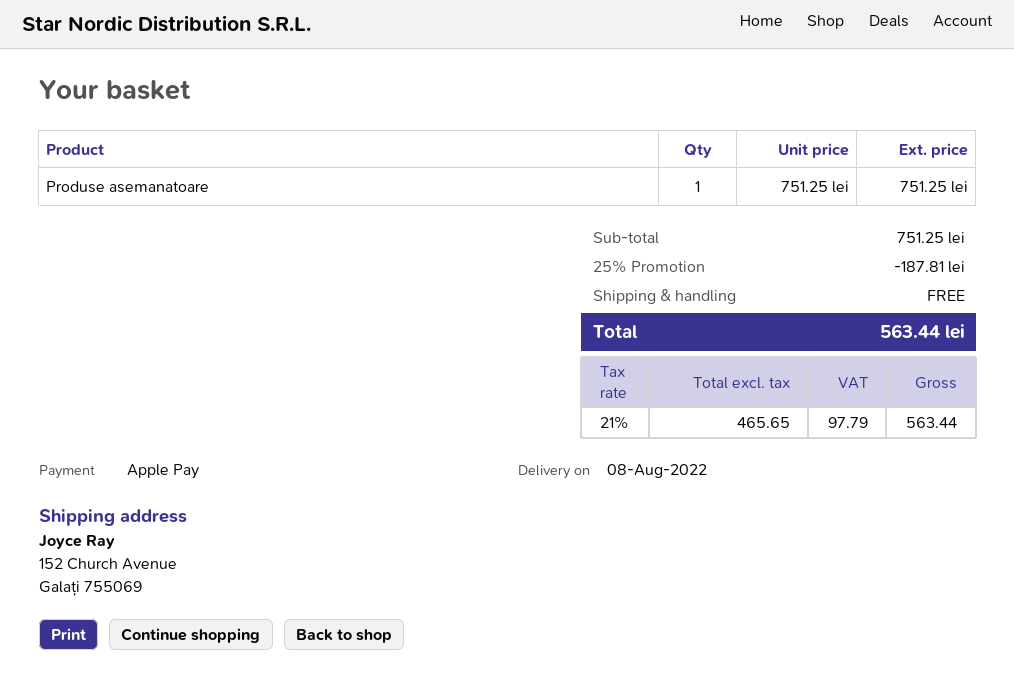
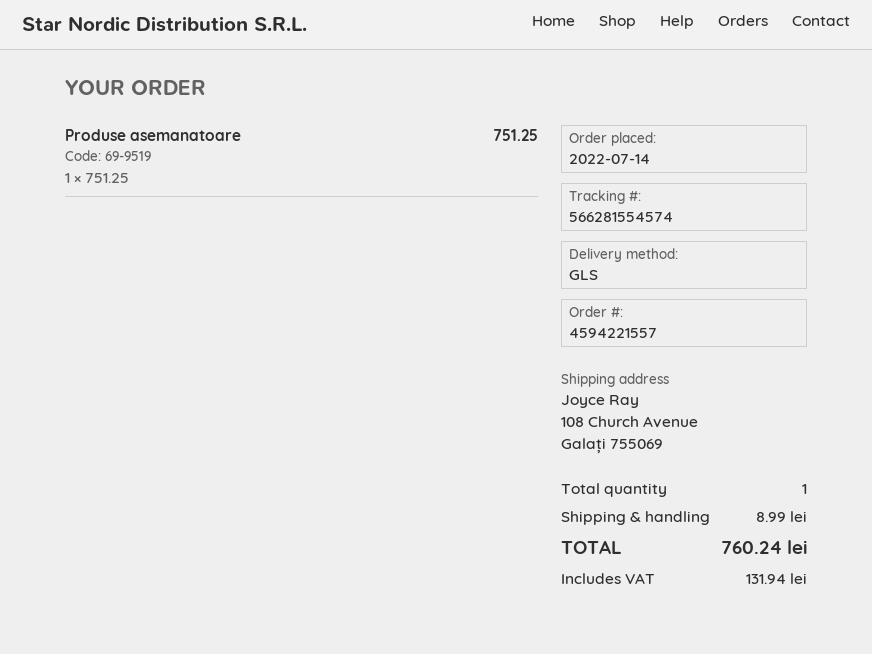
ship to: 152 Church Avenue, Galați 755069 -> 108 Church Avenue, Galați 755069
discount: 25% = 187.81 -> none
shipping: 0.00 -> 8.99
tax: 97.79 -> 131.94
total: 563.44 -> 760.24

